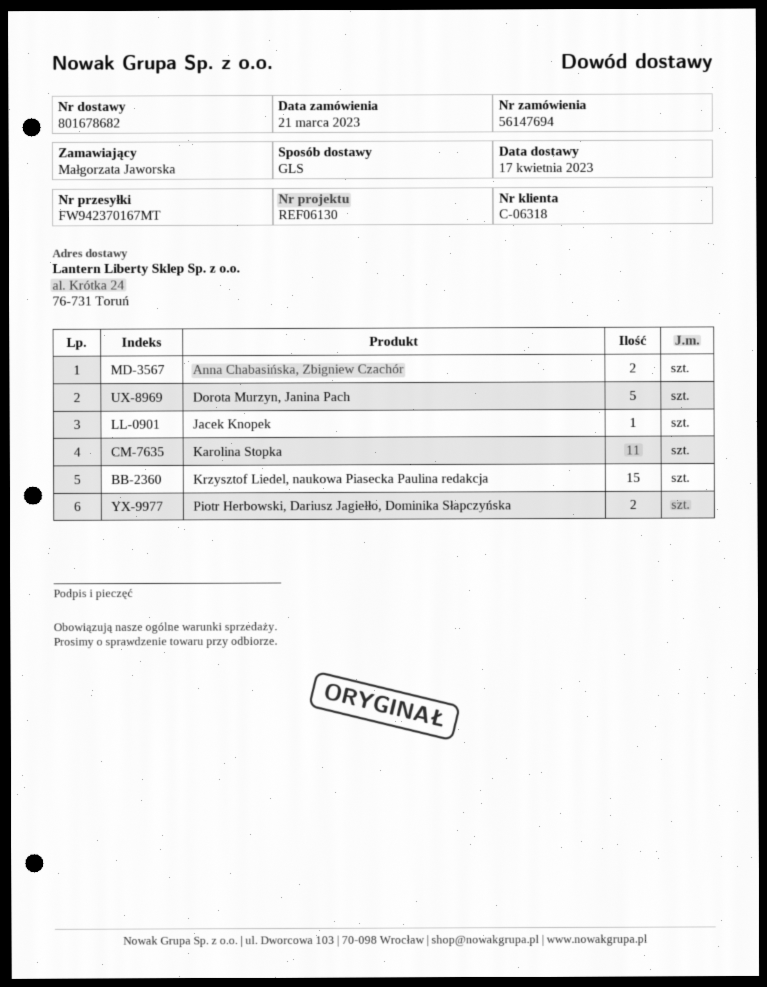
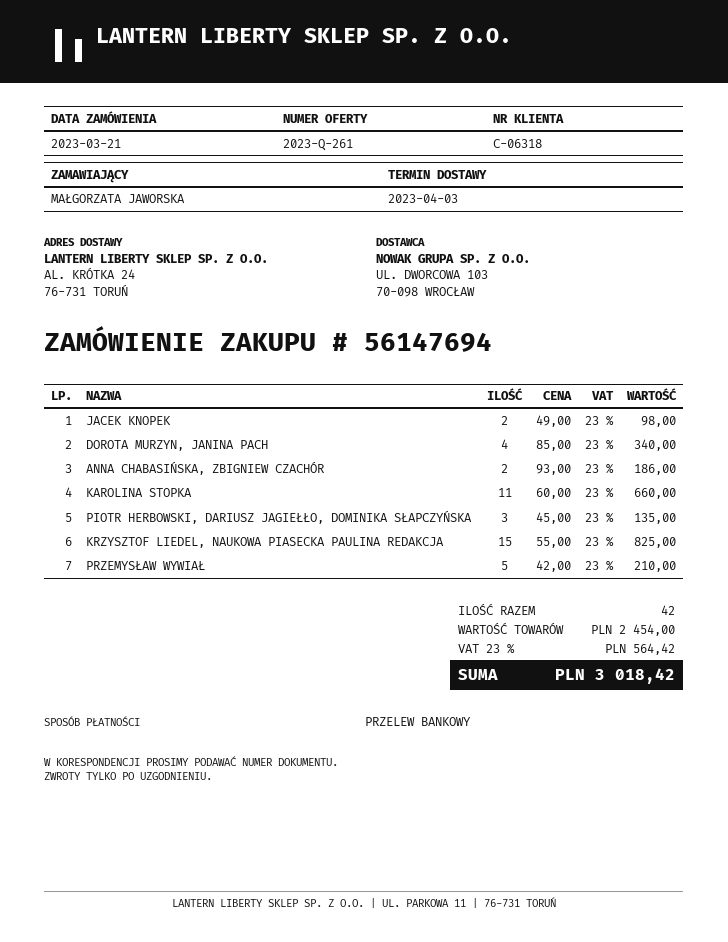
delivery date: 2023-04-17 -> 2023-04-03
Dorota Murzyn, Janina Pach: 5 -> 4
Jacek Knopek: 1 -> 2
Piotr Herbowski, Dariusz Jagiełło, Dominika Słapczyńska: 2 -> 3
PRZEMYSŁAW WYWIAŁ: none -> 5

